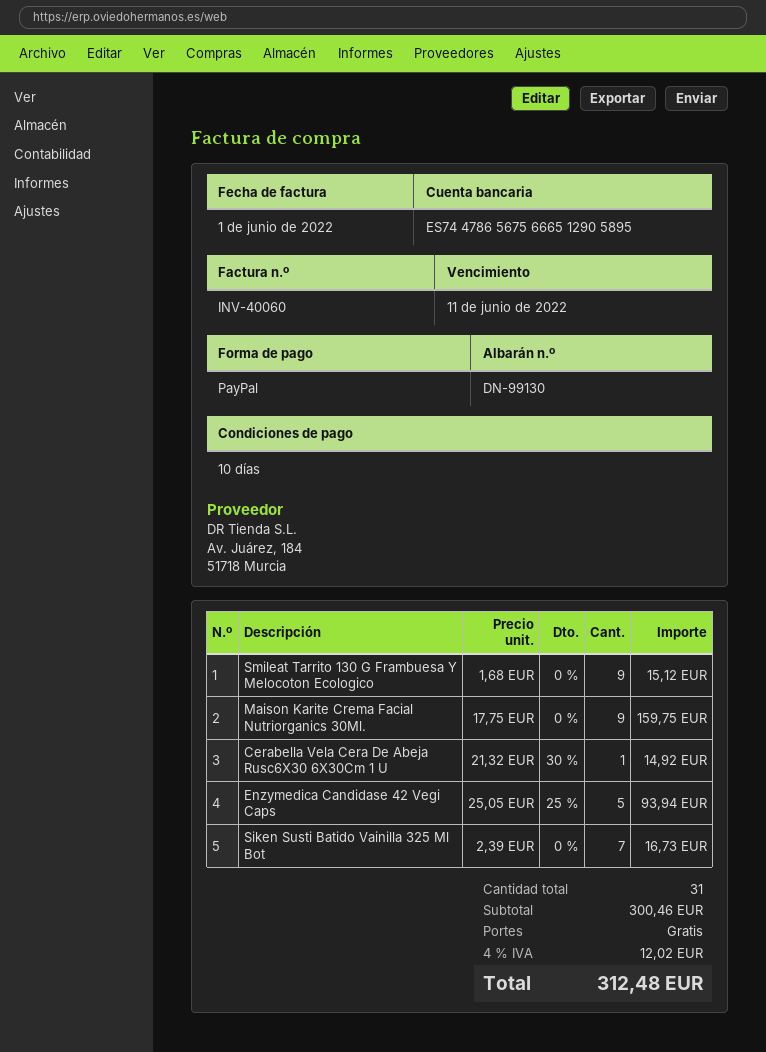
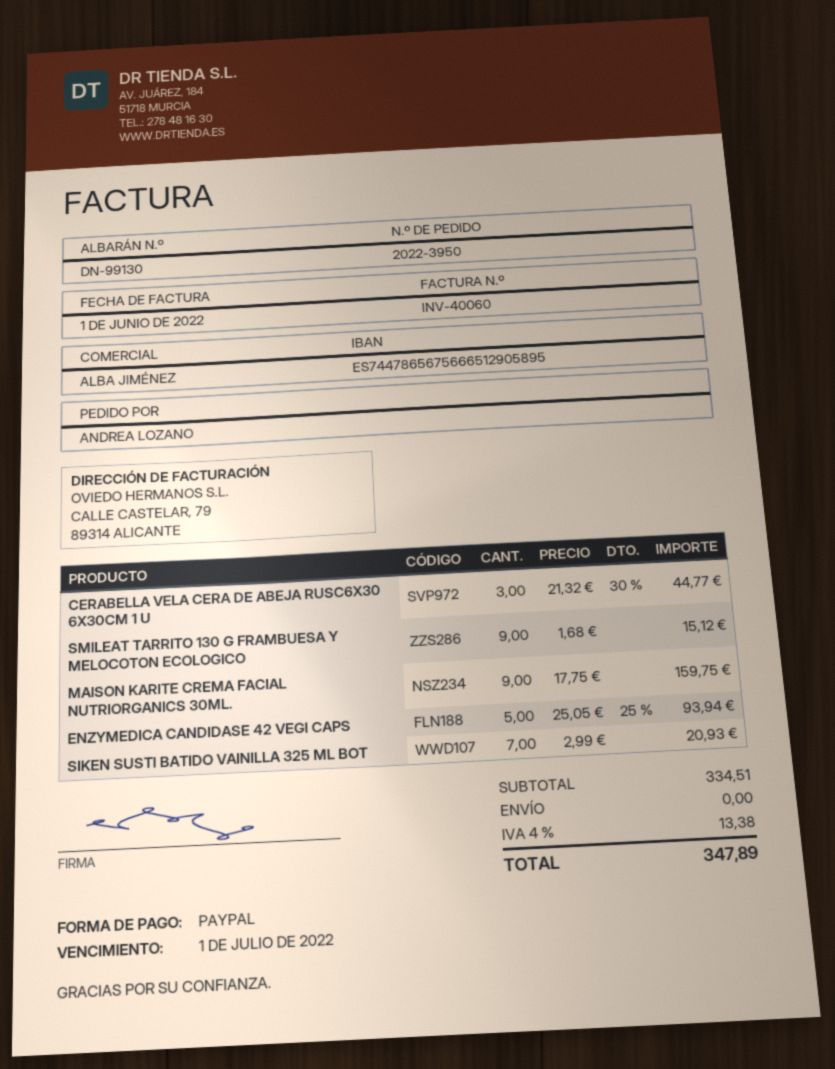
due date: 2022-06-11 -> 2022-07-01
Cerabella Vela Cera De Abeja Rusc6X30 6X30Cm 1 U: 1 x 21.32 - 30% = 14.92 -> 3 x 21.32 - 30% = 44.77
Siken Susti Batido Vainilla 325 Ml Bot: 7 x 2.39 = 16.73 -> 7 x 2.99 = 20.93
subtotal: 300.46 -> 334.51
tax: 4% = 12.02 -> 4% = 13.38
total: 312.48 -> 347.89

